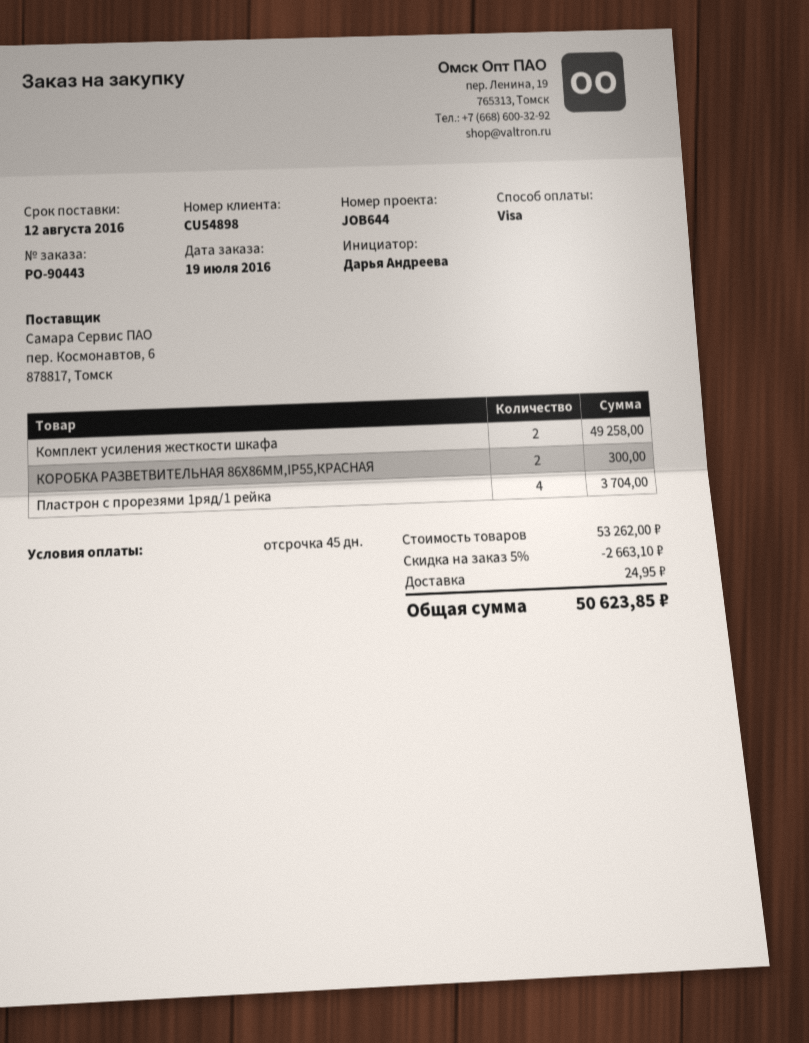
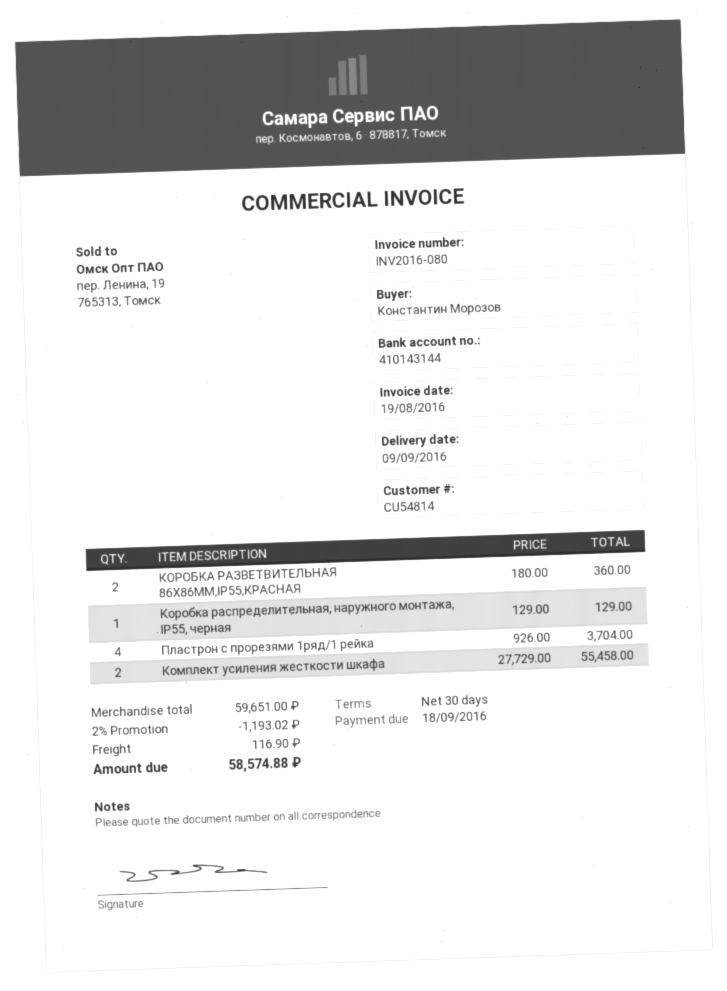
delivery date: 2016-08-12 -> 2016-09-09
payment terms: 45 days -> 30 days
customer number: CU54898 -> CU54814
ordered by: Дарья Андреева -> Константин Морозов
Комплект усиления жесткости шкафа: 2 for 49258.00 -> 2 for 55458.00
КОРОБКА РАЗВЕТВИТЕЛЬНАЯ 86Х86ММ,IP55,КРАСНАЯ: 2 for 300.00 -> 2 for 360.00
Коробка распределительная, наружного монтажа, IP55, черная: none -> 1 for 129.00
subtotal: 53262.00 -> 59651.00
discount: 5% = 2663.10 -> 2% = 1193.02
shipping: 24.95 -> 116.90
total: 50623.85 -> 58574.88

